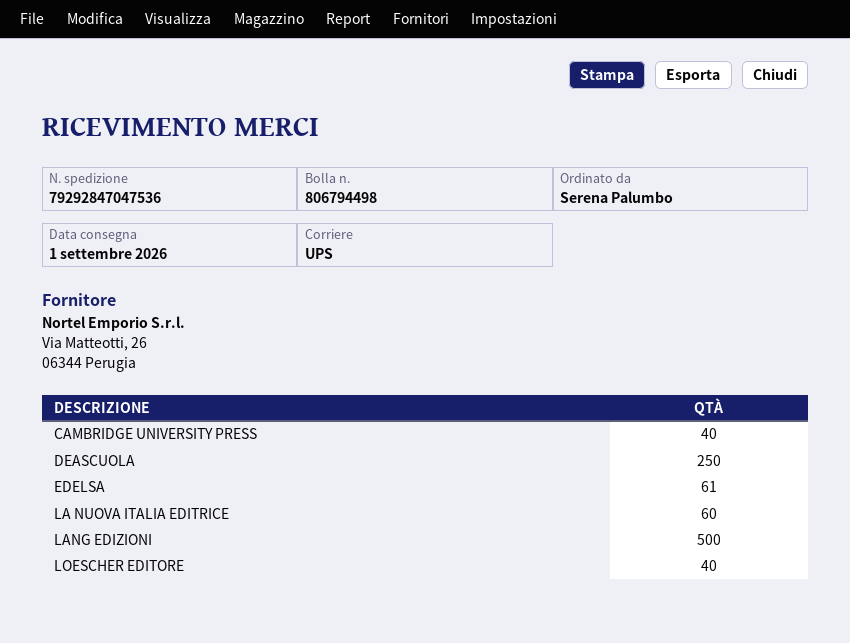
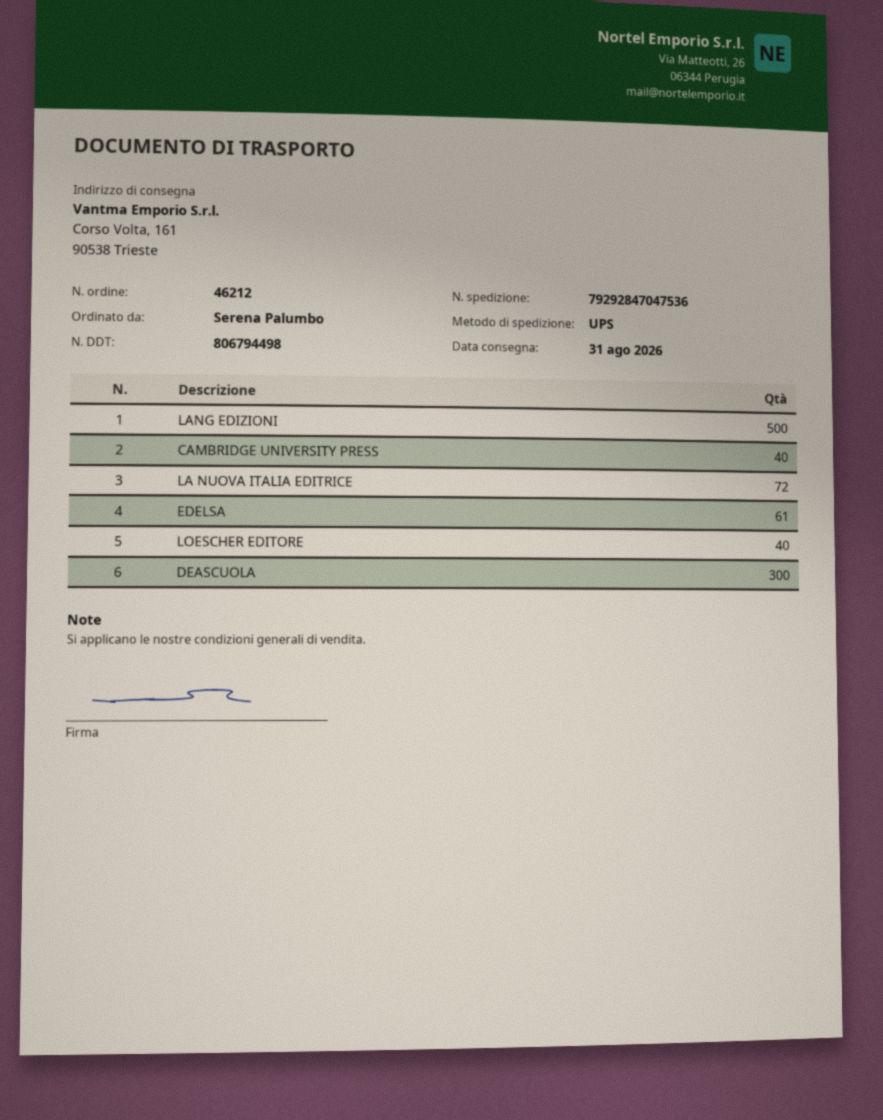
delivery date: 2026-09-01 -> 2026-08-31
DEASCUOLA: 250 -> 300
LA NUOVA ITALIA EDITRICE: 60 -> 72

